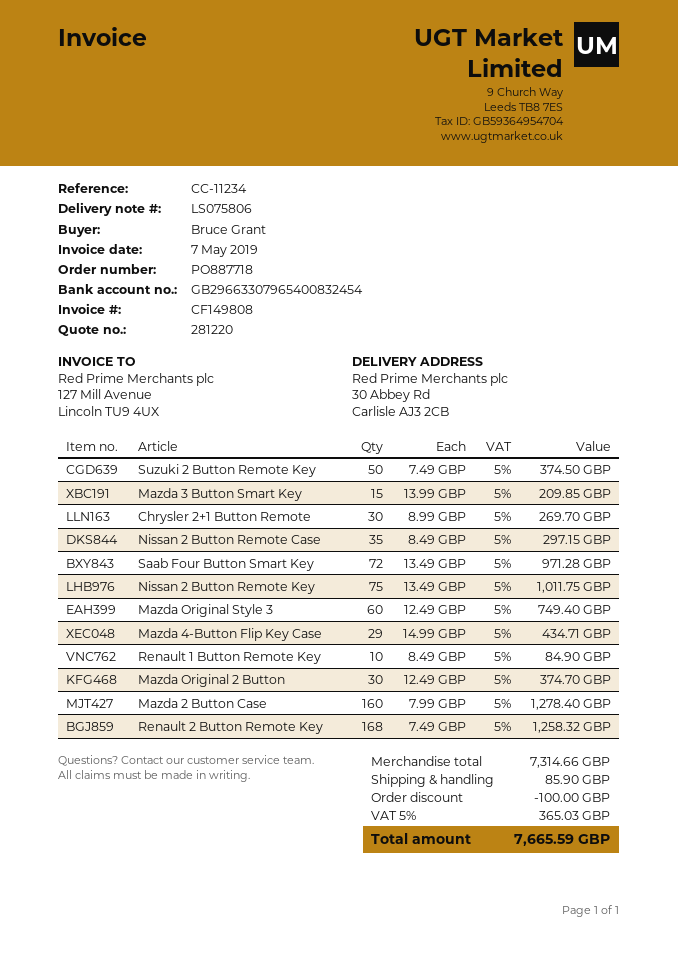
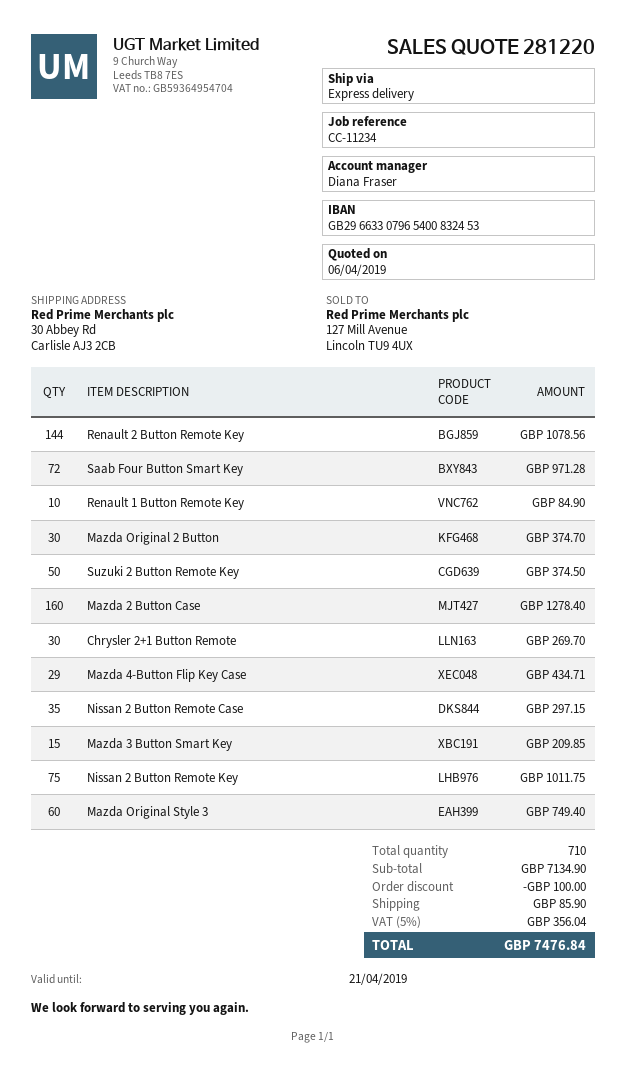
bank account: GB29663307965400832454 -> GB29663307965400832453
Renault 2 Button Remote Key: 168 for 1258.32 -> 144 for 1078.56
subtotal: 7314.66 -> 7134.90
tax: 5% = 365.03 -> 5% = 356.04
total: 7665.59 -> 7476.84

